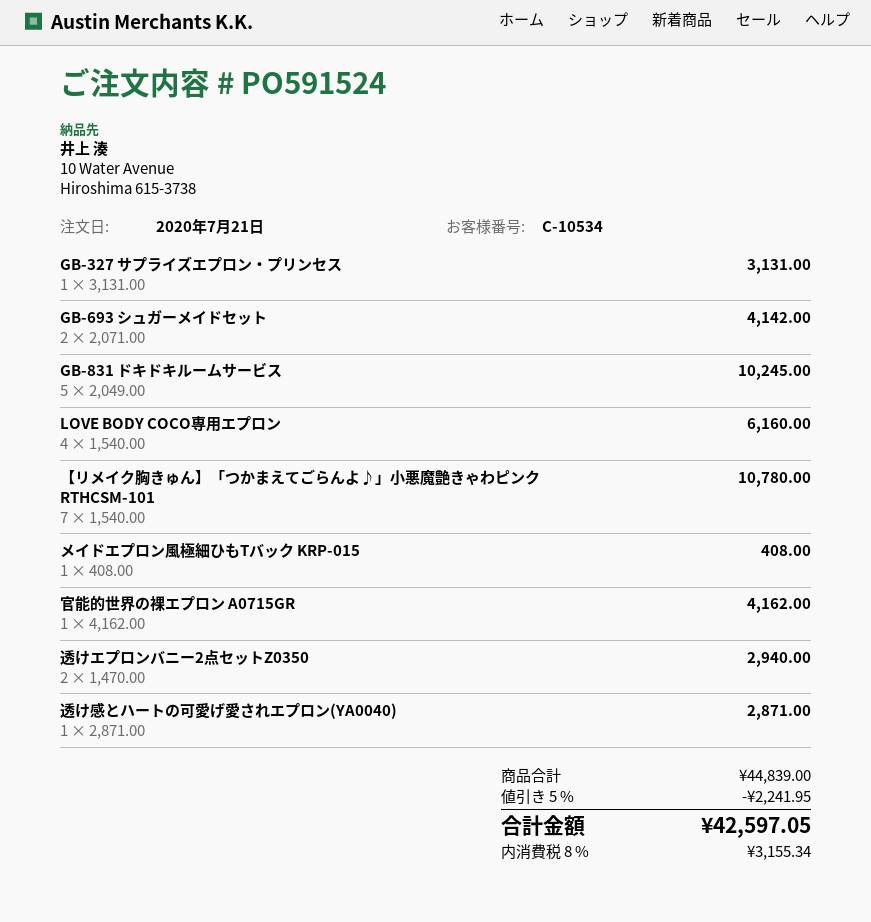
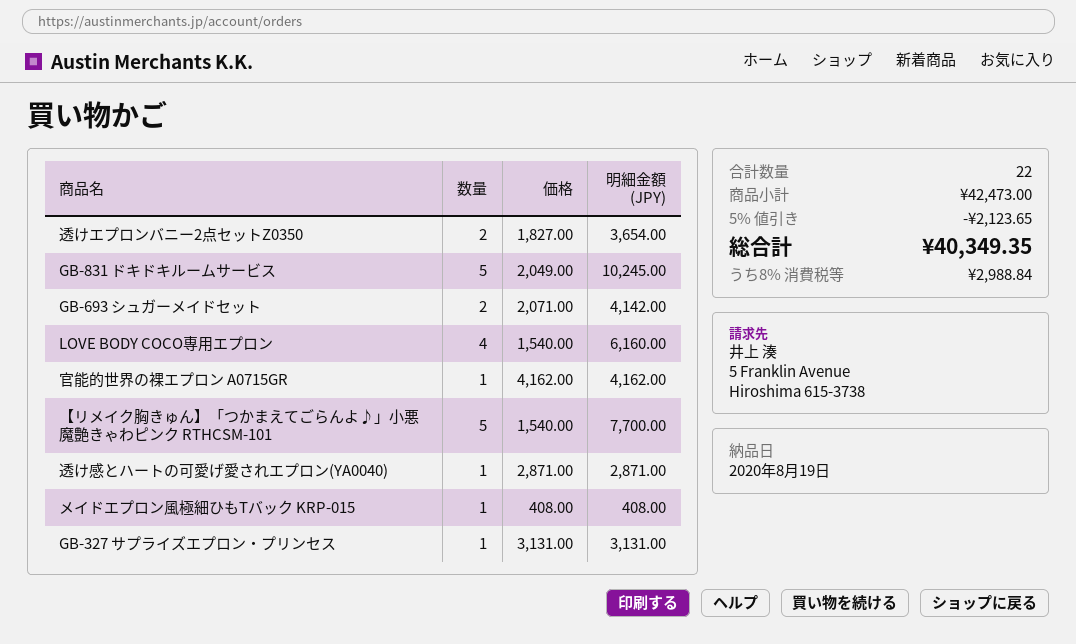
【リメイク胸きゅん】「つかまえてごらんよ♪」小悪魔艶きゃわピンク RTHCSM-101: 7 x 1540.00 = 10780.00 -> 5 x 1540.00 = 7700.00
透けエプロンバニー2点セットZ0350: 2 x 1470.00 = 2940.00 -> 2 x 1827.00 = 3654.00
subtotal: 44839.00 -> 42473.00
discount: 5% = 2241.95 -> 5% = 2123.65
tax: 8% = 3155.34 -> 8% = 2988.84
total: 42597.05 -> 40349.35

